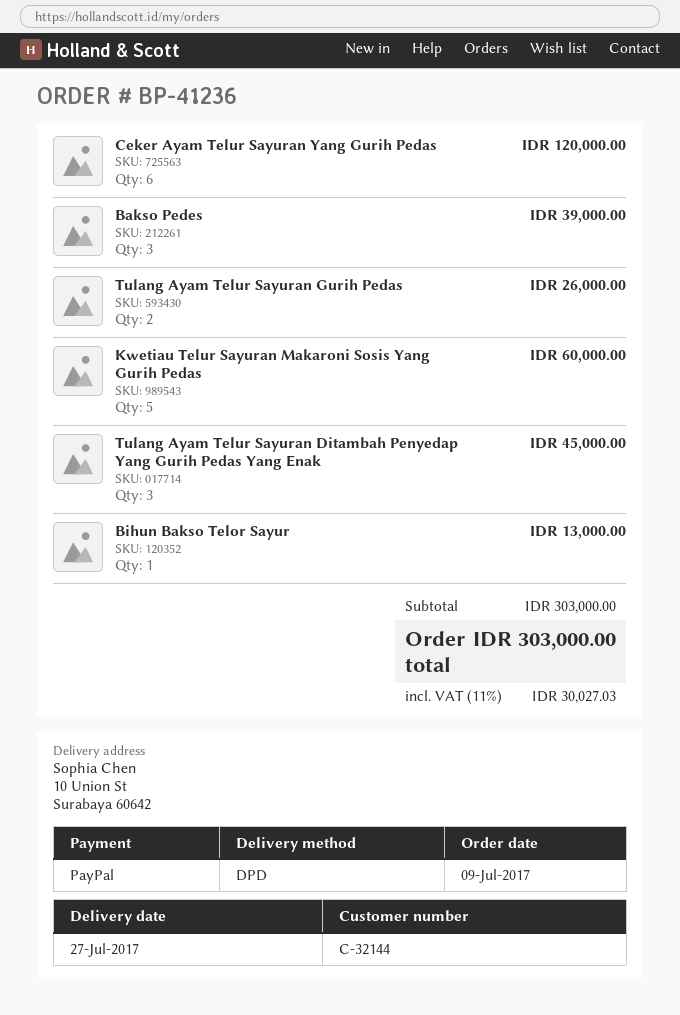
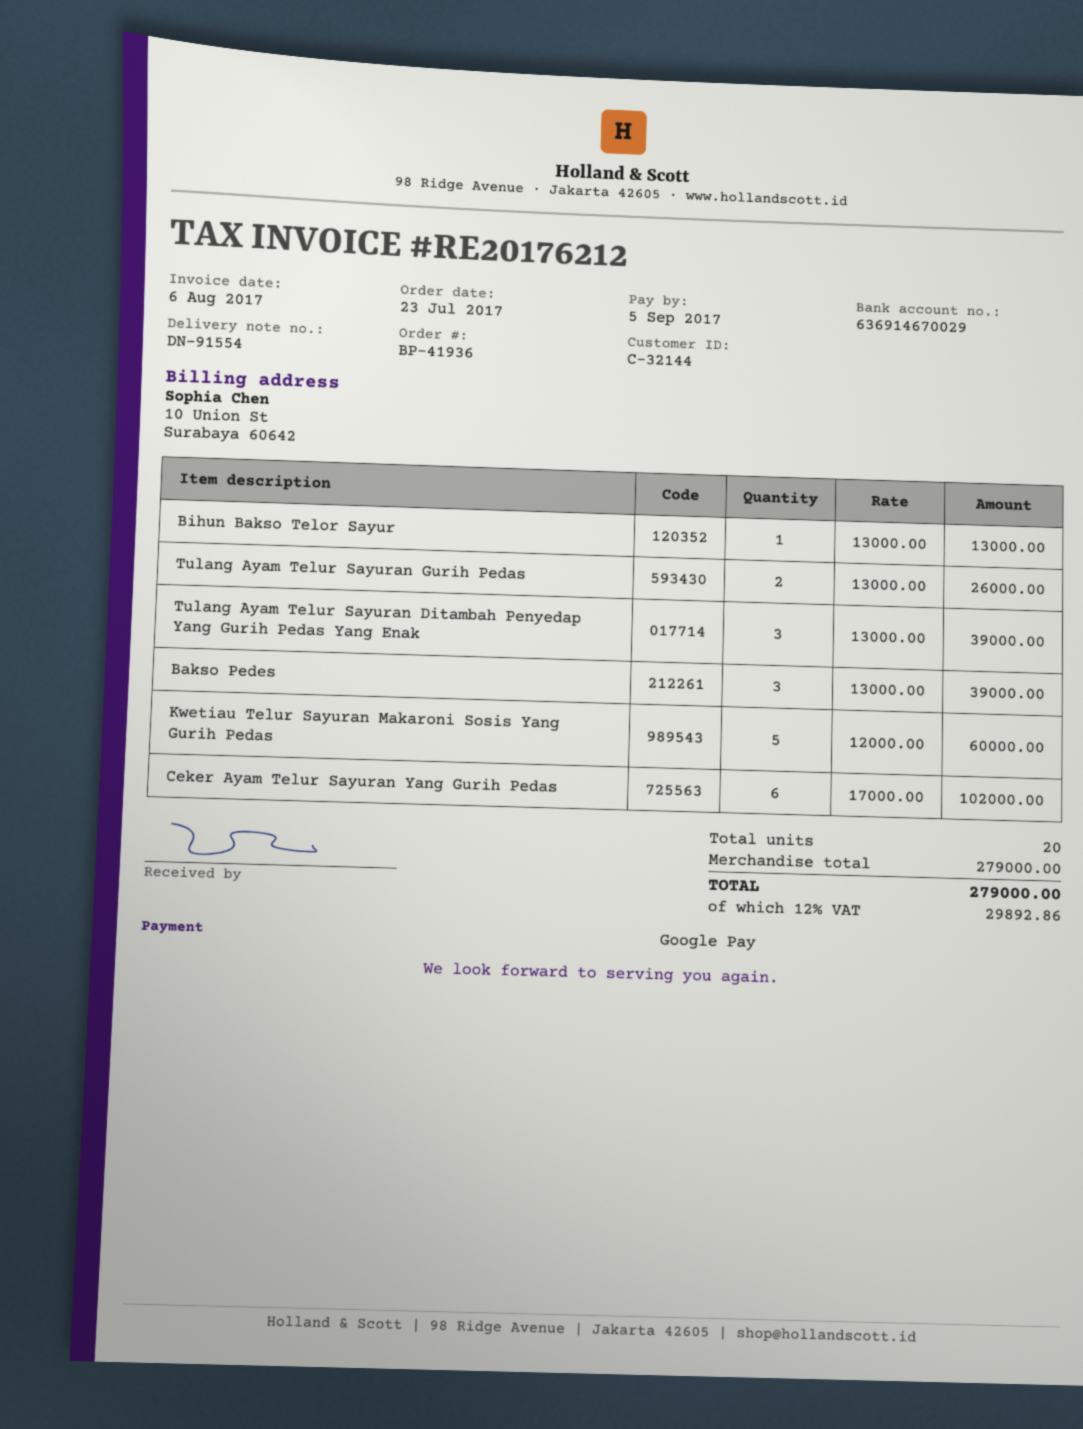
order number: BP-41236 -> BP-41936
order date: 2017-07-09 -> 2017-07-23
payment method: PayPal -> Google Pay
Ceker Ayam Telur Sayuran Yang Gurih Pedas: 6 for 120000.00 -> 6 for 102000.00
Tulang Ayam Telur Sayuran Ditambah Penyedap Yang Gurih Pedas Yang Enak: 3 for 45000.00 -> 3 for 39000.00
subtotal: 303000.00 -> 279000.00
tax: 11% = 30027.03 -> 12% = 29892.86
total: 303000.00 -> 279000.00

